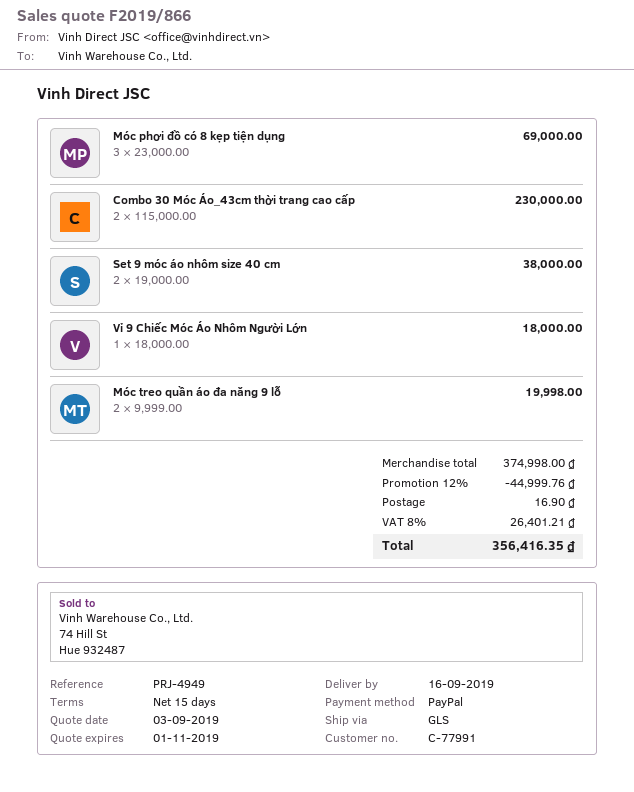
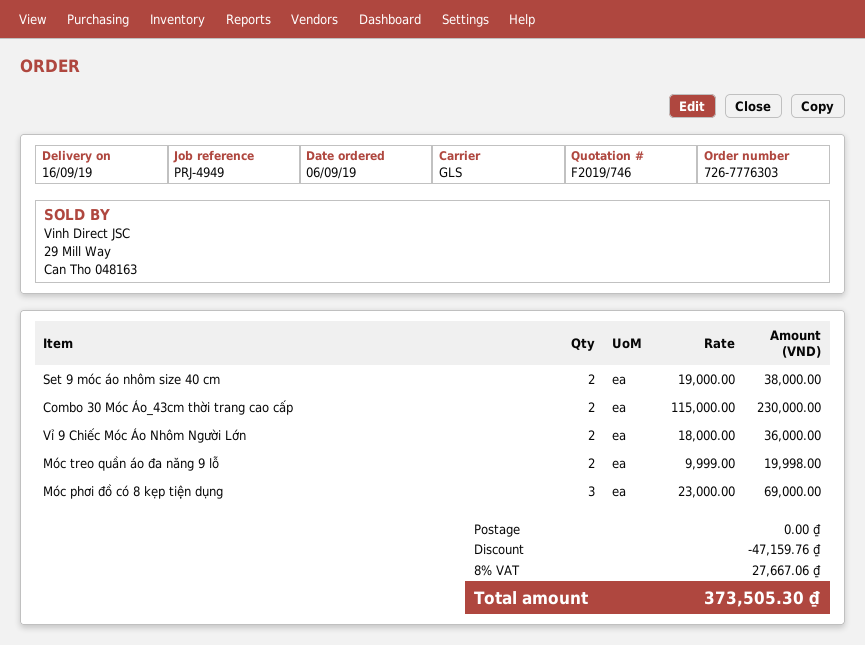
quote number: F2019/866 -> F2019/746
Vỉ 9 Chiếc Móc Áo Nhôm Người Lớn: 1 x 18000.00 = 18000.00 -> 2 x 18000.00 = 36000.00
discount: 44999.76 -> 47159.76
shipping: 16.90 -> 0.00
tax: 8% = 26401.21 -> 8% = 27667.06
total: 356416.35 -> 373505.30

